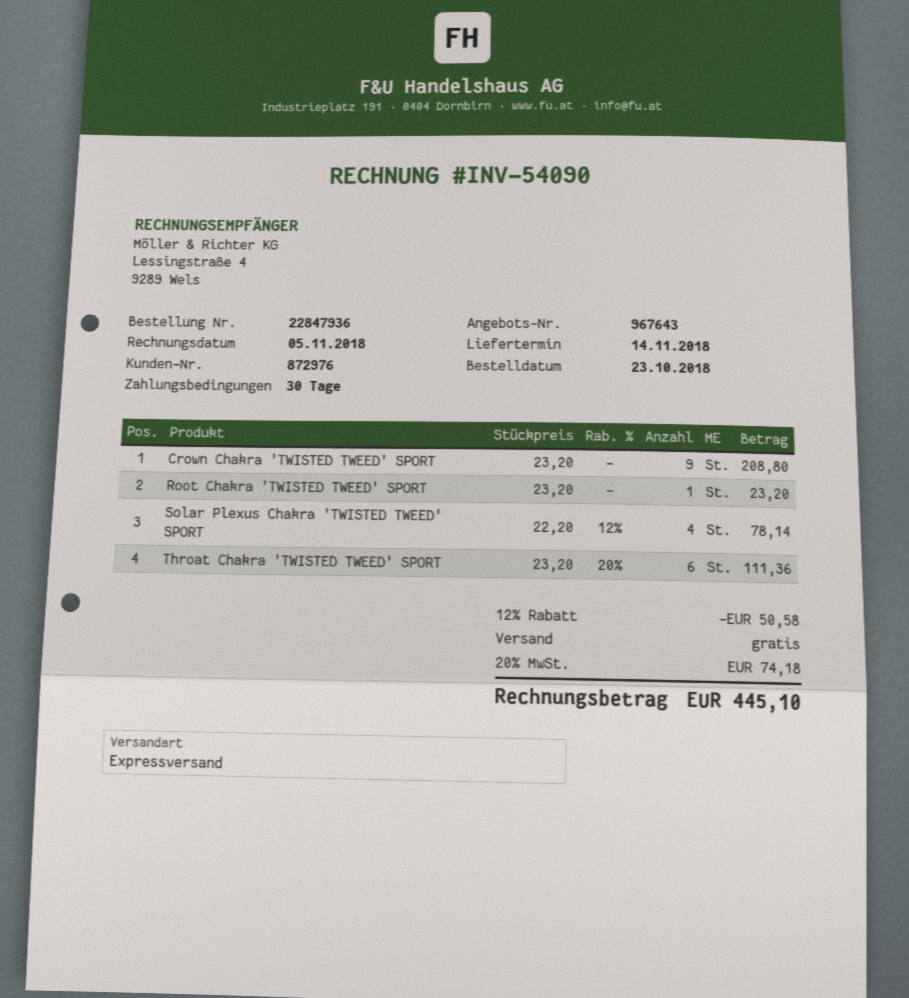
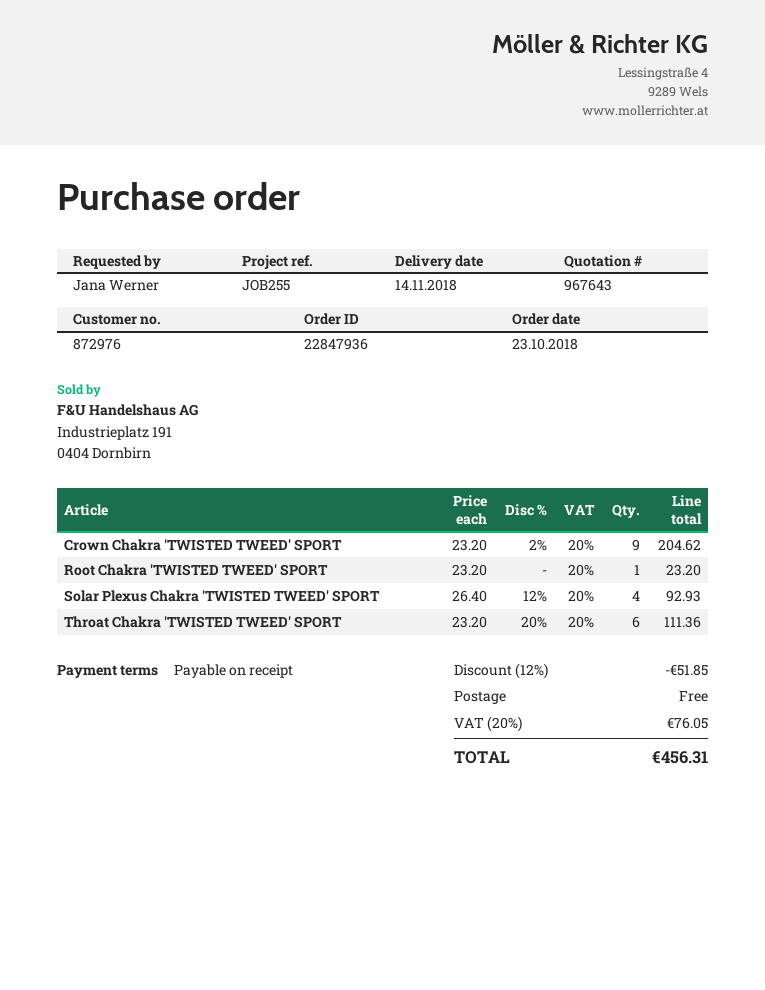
payment terms: 30 days -> on receipt
Crown Chakra 'TWISTED TWEED' SPORT: 9 x 23.20 = 208.80 -> 9 x 23.20 - 2% = 204.62
Solar Plexus Chakra 'TWISTED TWEED' SPORT: 4 x 22.20 - 12% = 78.14 -> 4 x 26.40 - 12% = 92.93
discount: 12% = 50.58 -> 12% = 51.85
tax: 20% = 74.18 -> 20% = 76.05
total: 445.10 -> 456.31

